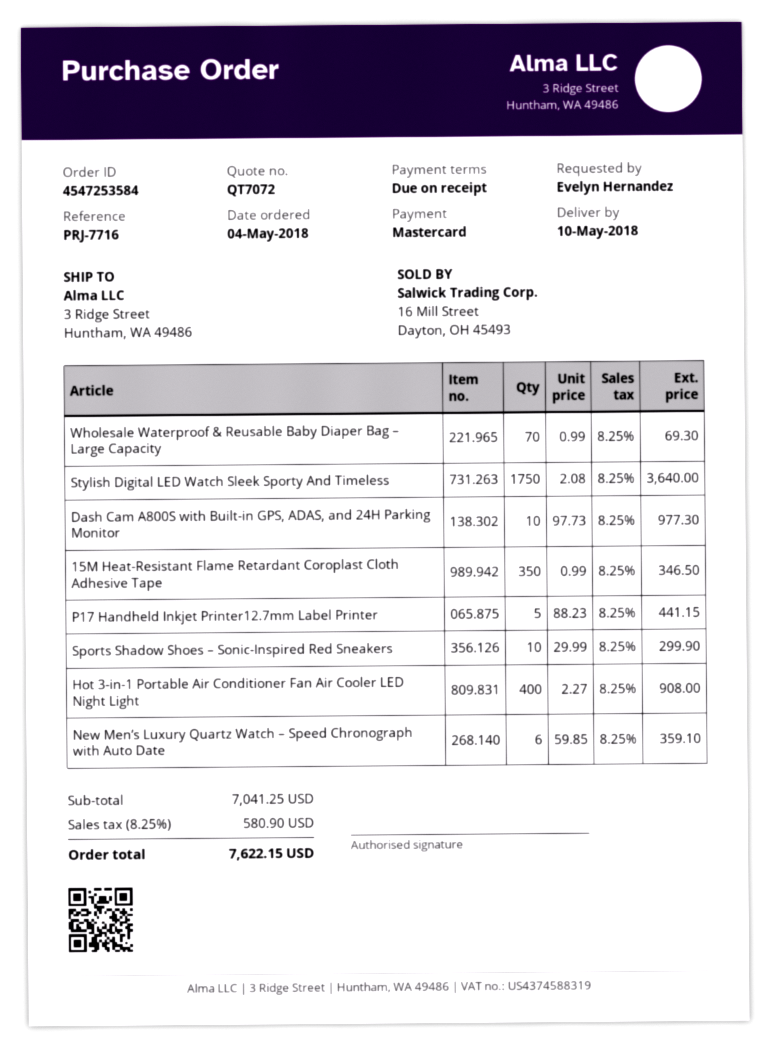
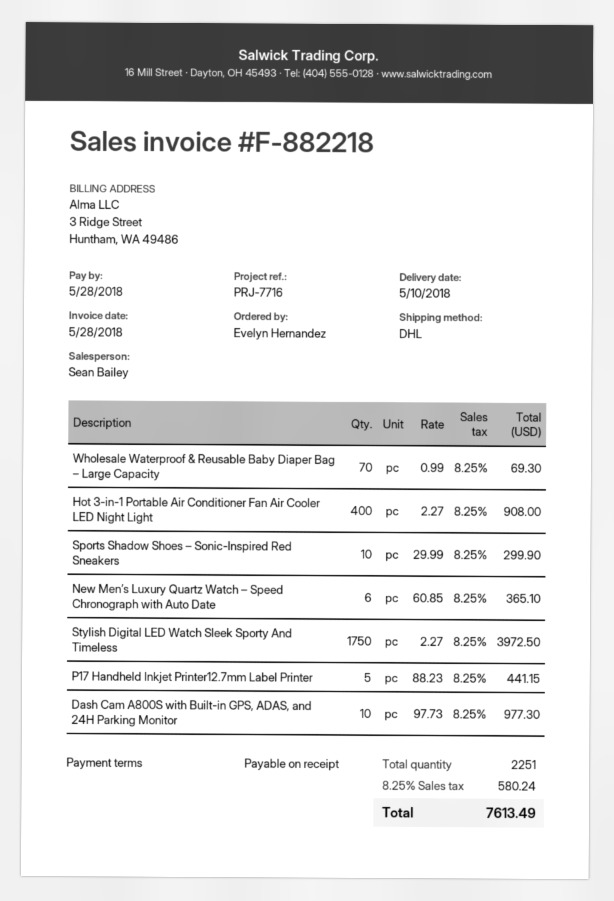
Stylish Digital LED Watch Sleek Sporty And Timeless: 1750 x 2.08 = 3640.00 -> 1750 x 2.27 = 3972.50
15M Heat-Resistant Flame Retardant Coroplast Cloth Adhesive Tape: 350 x 0.99 = 346.50 -> none
New Men’s Luxury Quartz Watch – Speed Chronograph with Auto Date: 6 x 59.85 = 359.10 -> 6 x 60.85 = 365.10
tax: 8.25% = 580.90 -> 8.25% = 580.24
total: 7622.15 -> 7613.49

